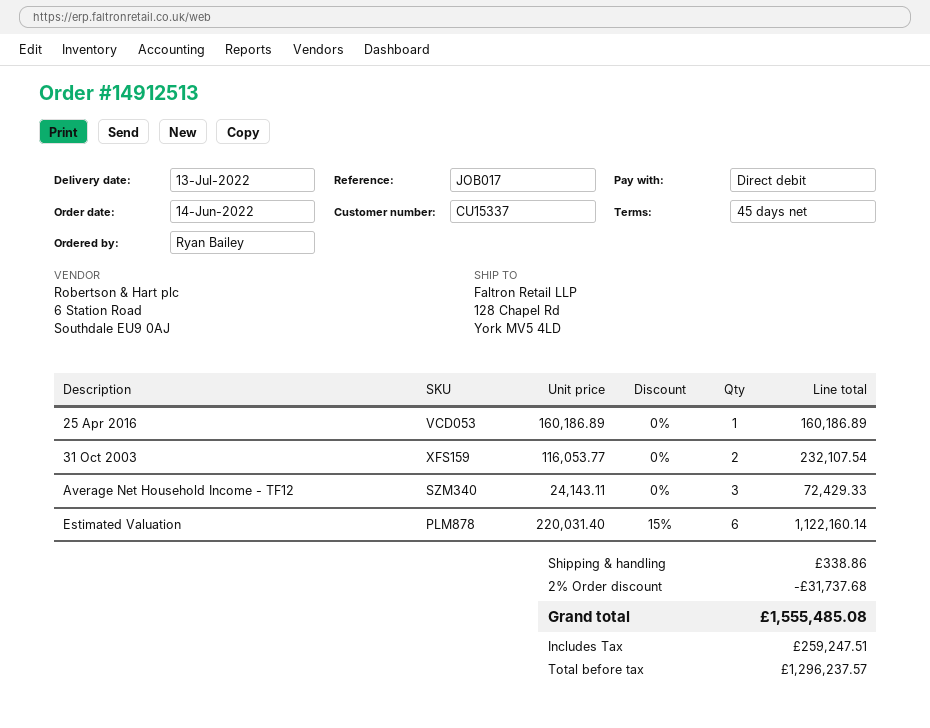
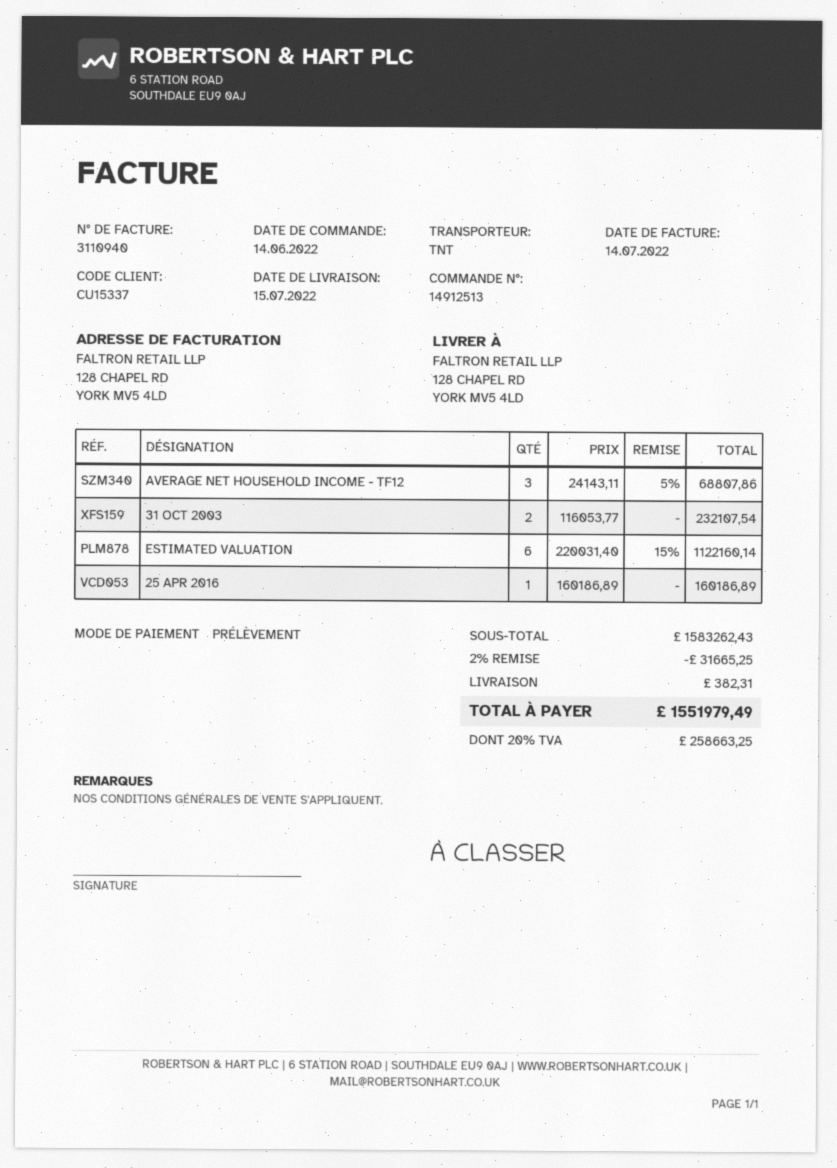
delivery date: 2022-07-13 -> 2022-07-15
Average Net Household Income - TF12: 3 x 24143.11 = 72429.33 -> 3 x 24143.11 - 5% = 68807.86
discount: 2% = 31737.68 -> 2% = 31665.25
shipping: 338.86 -> 382.31
tax: 259247.51 -> 258663.25
total: 1555485.08 -> 1551979.49

